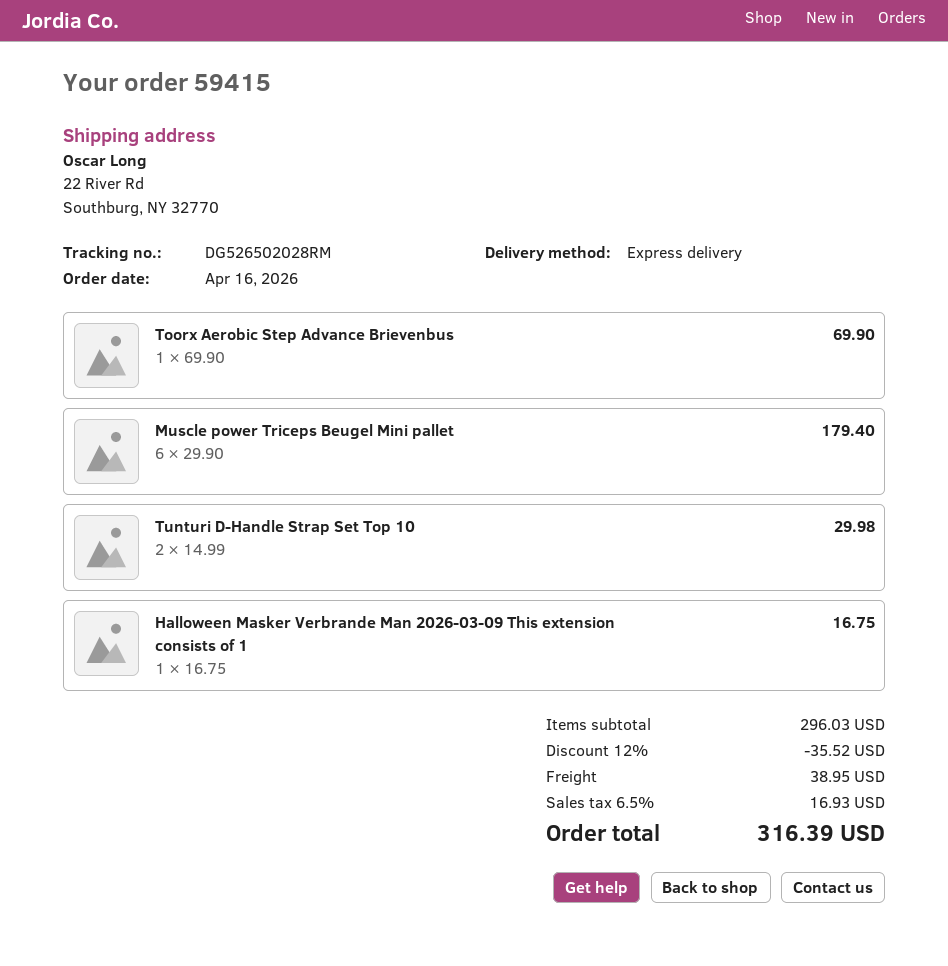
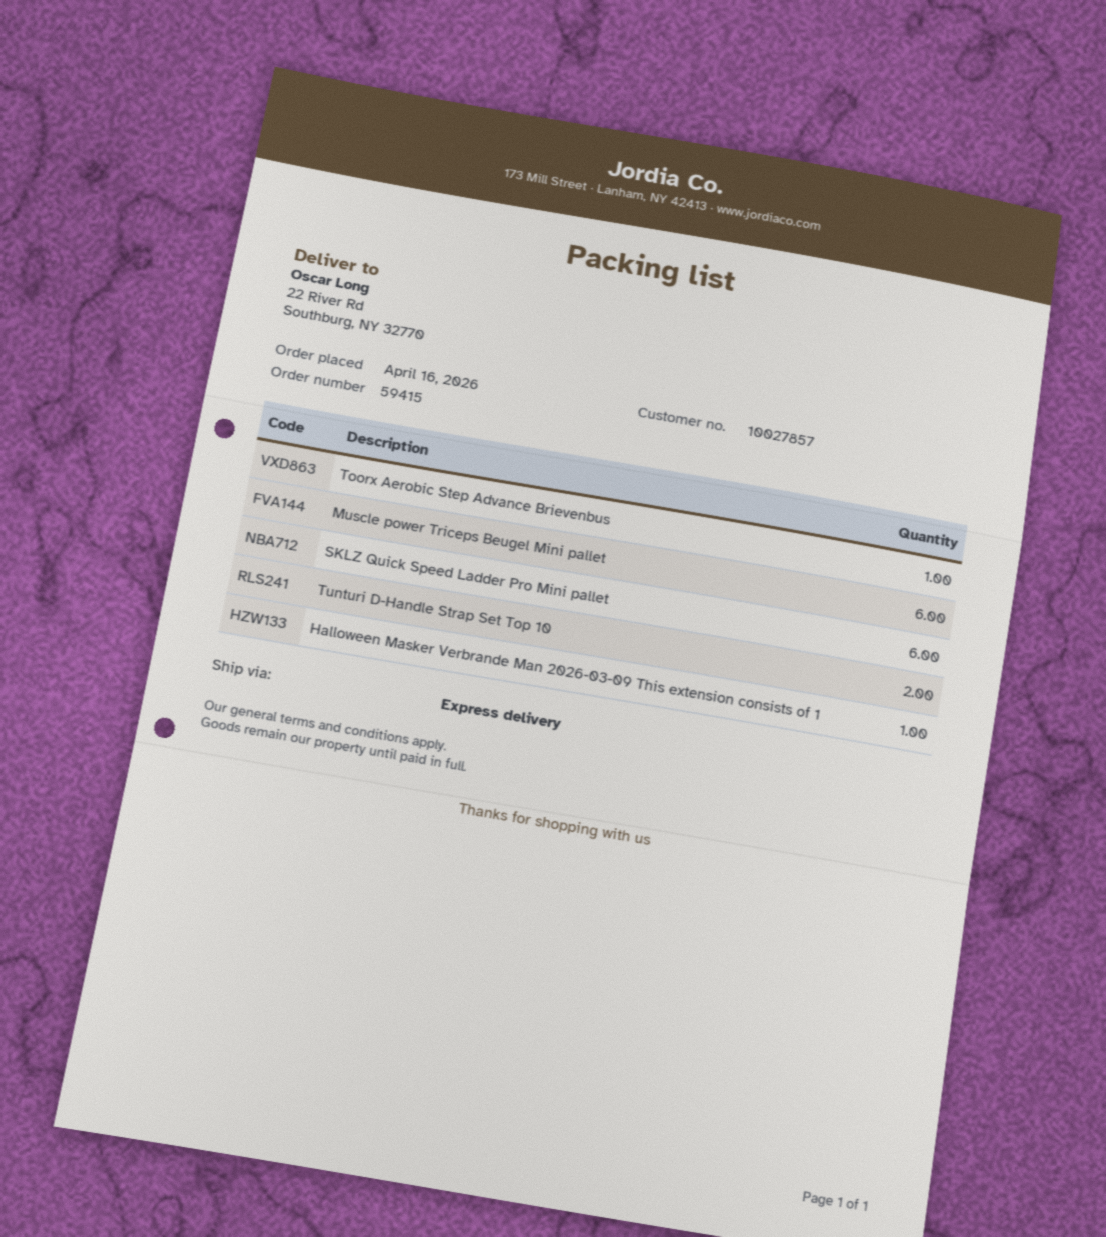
SKLZ Quick Speed Ladder Pro Mini pallet: none -> 6

